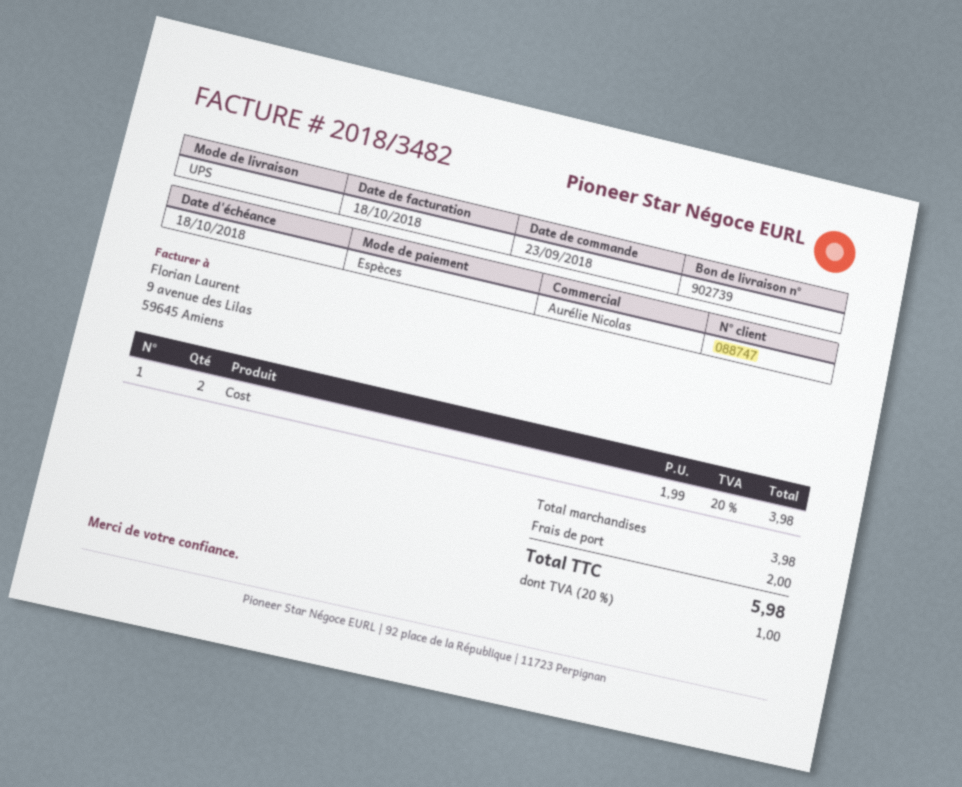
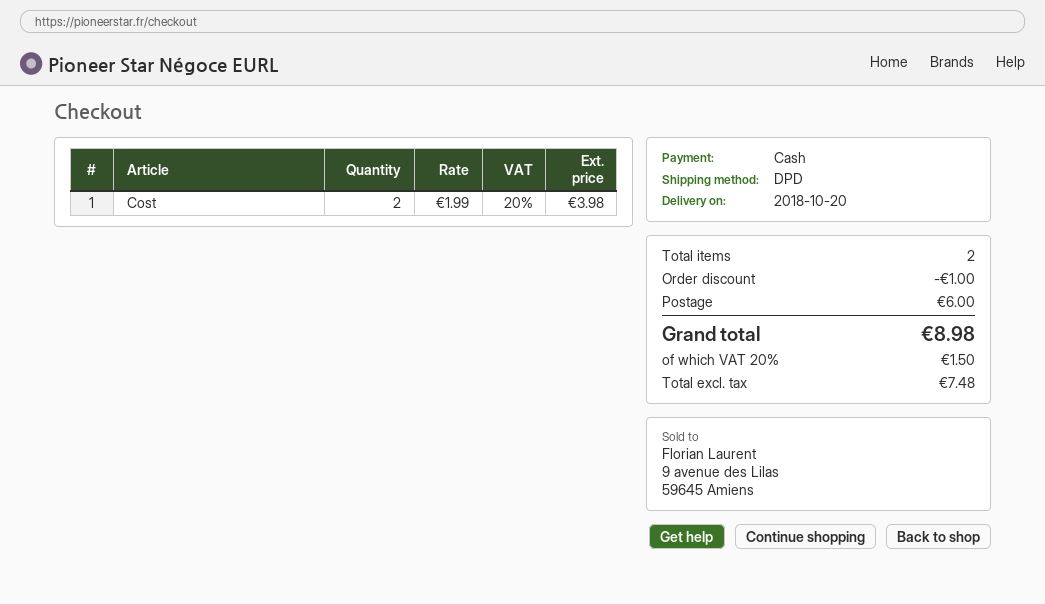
shipping method: UPS -> DPD
discount: none -> 1.00
shipping: 2.00 -> 6.00
tax: 20% = 1.00 -> 20% = 1.50
total: 5.98 -> 8.98

